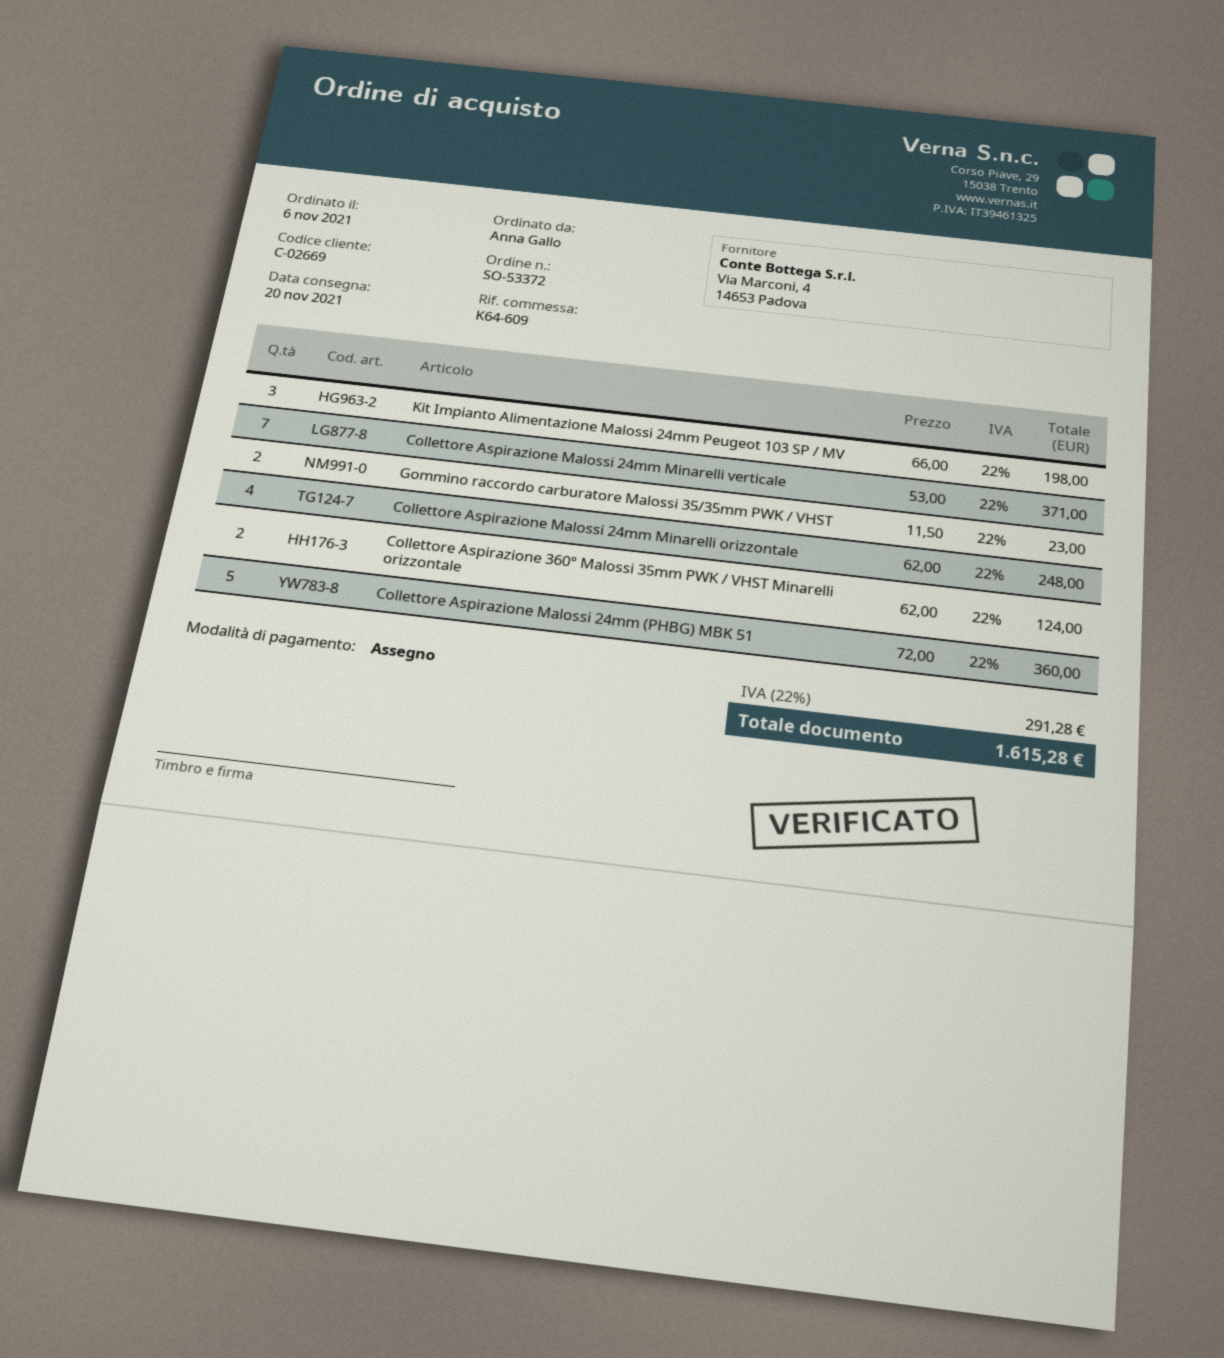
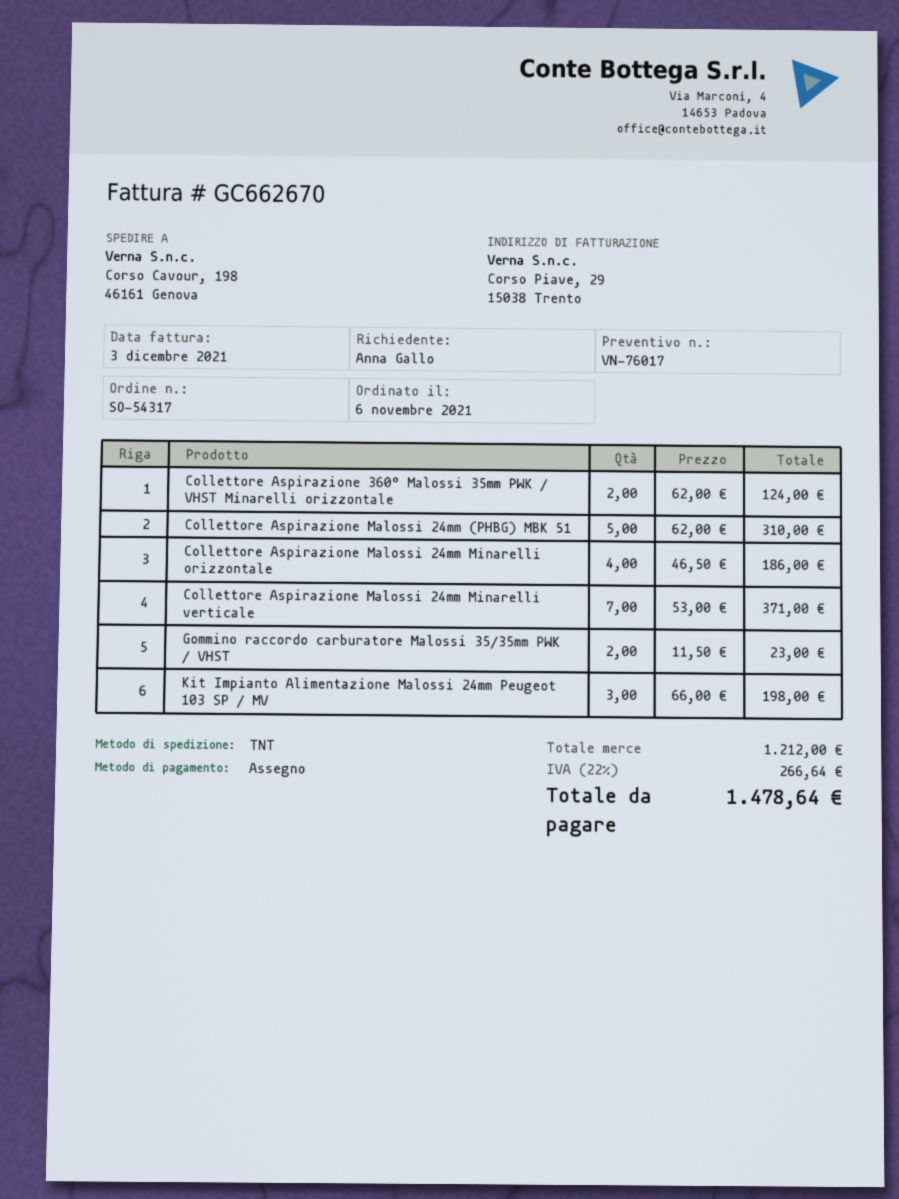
order number: SO-53372 -> SO-54317
Collettore Aspirazione Malossi 24mm Minarelli orizzontale: 4 x 62.00 = 248.00 -> 4 x 46.50 = 186.00
Collettore Aspirazione Malossi 24mm (PHBG) MBK 51: 5 x 72.00 = 360.00 -> 5 x 62.00 = 310.00
tax: 22% = 291.28 -> 22% = 266.64
total: 1615.28 -> 1478.64

